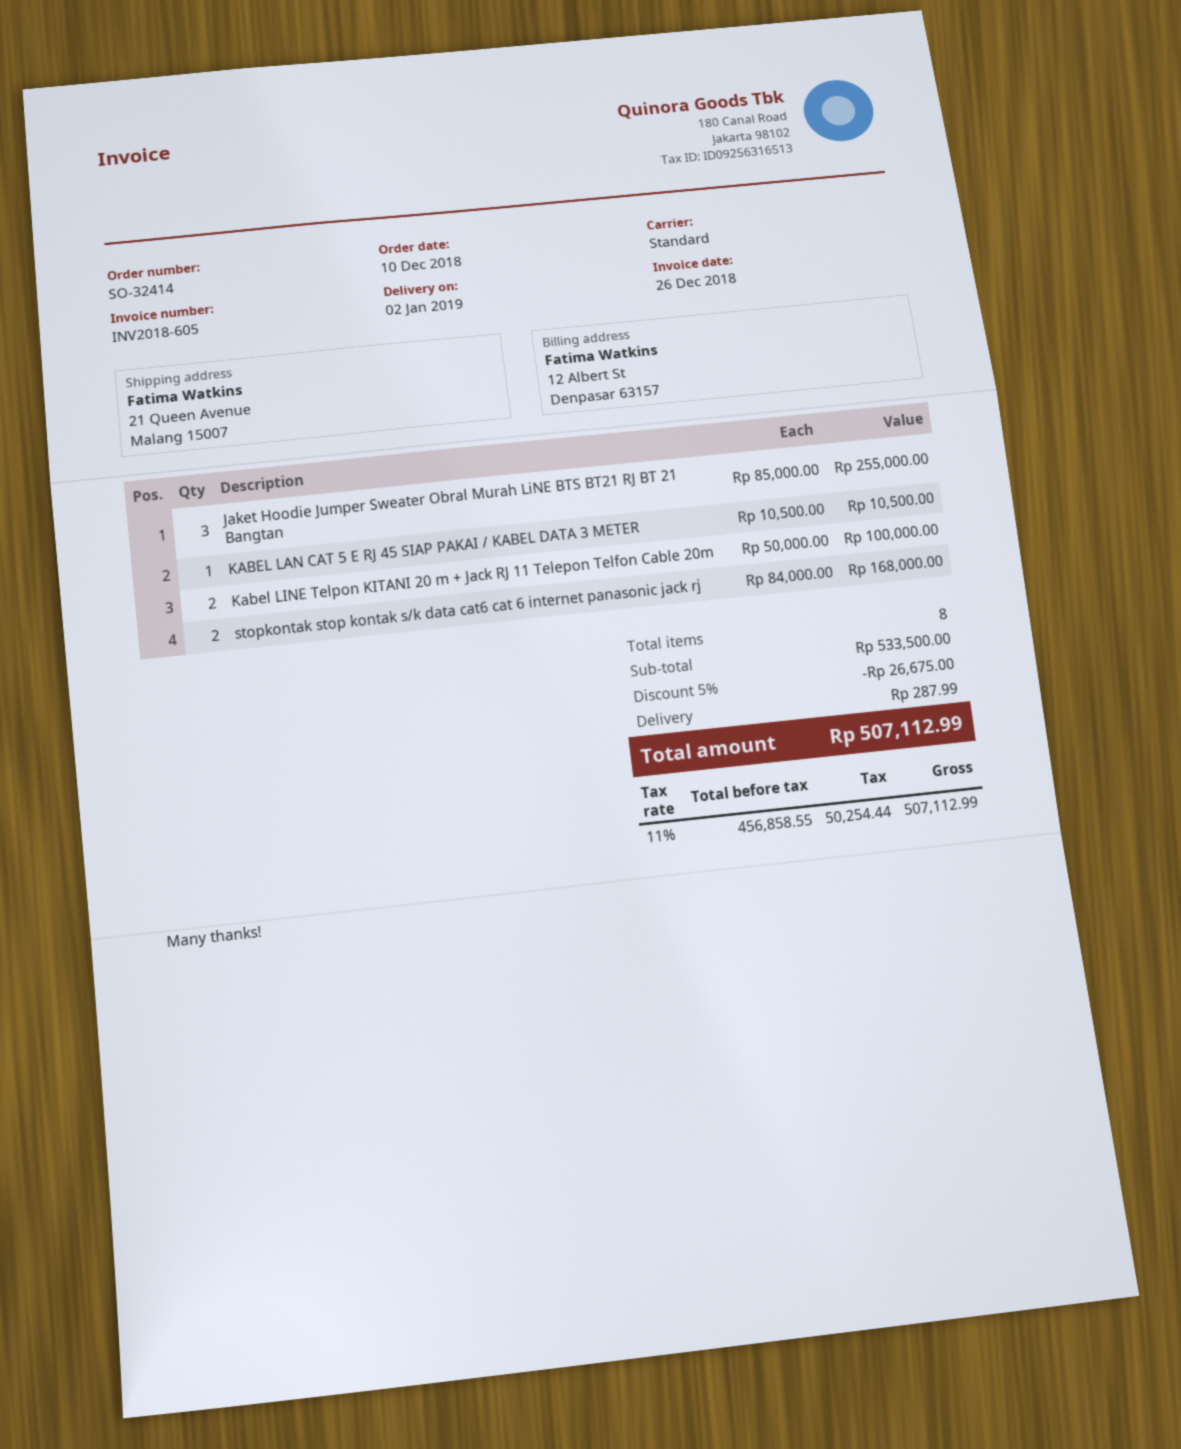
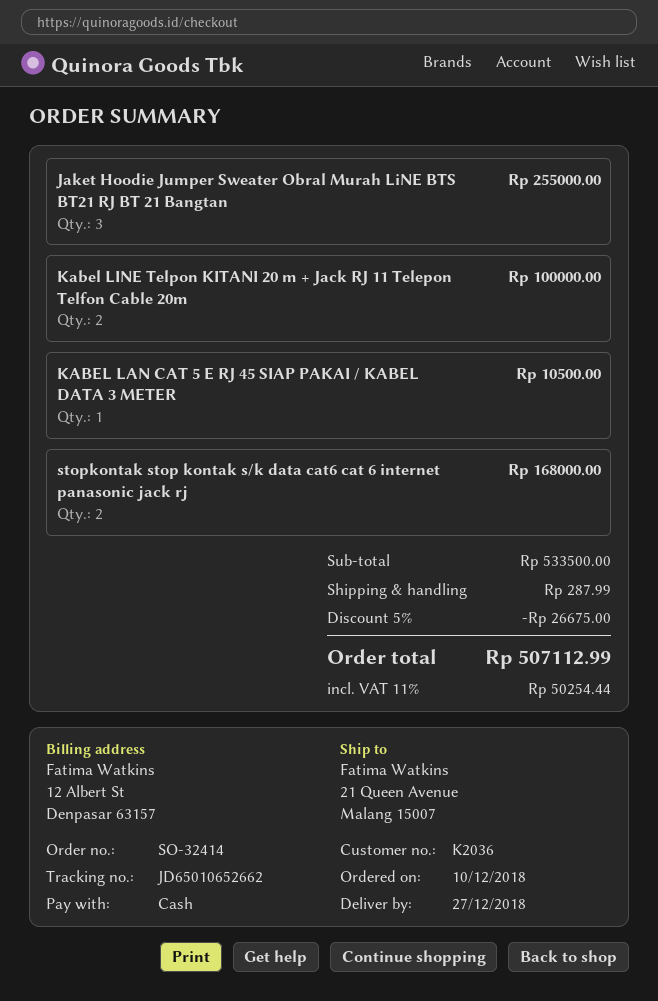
delivery date: 2019-01-02 -> 2018-12-27

